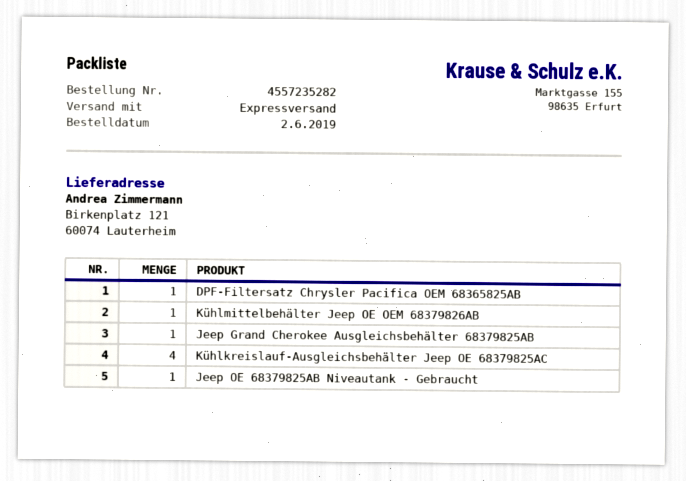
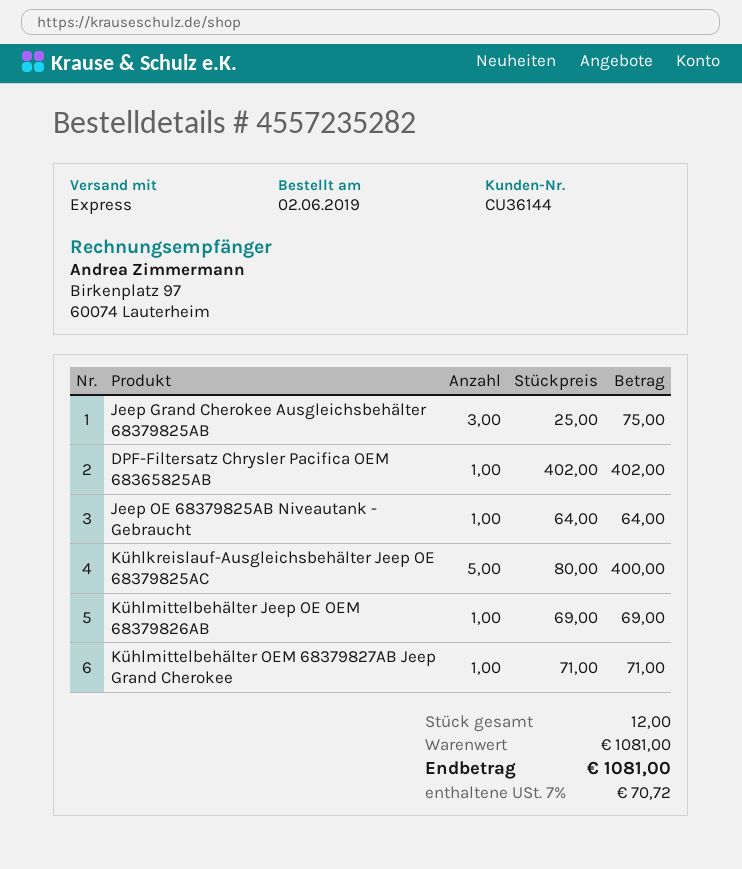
Jeep Grand Cherokee Ausgleichsbehälter 68379825AB: 1 -> 3
Kühlkreislauf-Ausgleichsbehälter Jeep OE 68379825AC: 4 -> 5
Kühlmittelbehälter OEM 68379827AB Jeep Grand Cherokee: none -> 1

